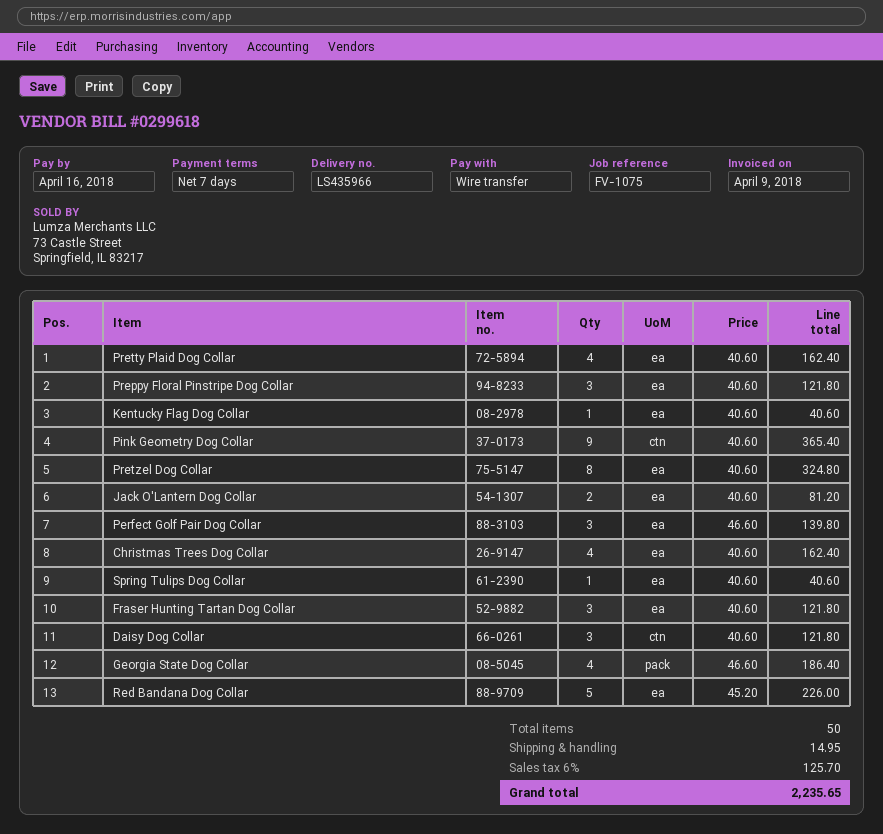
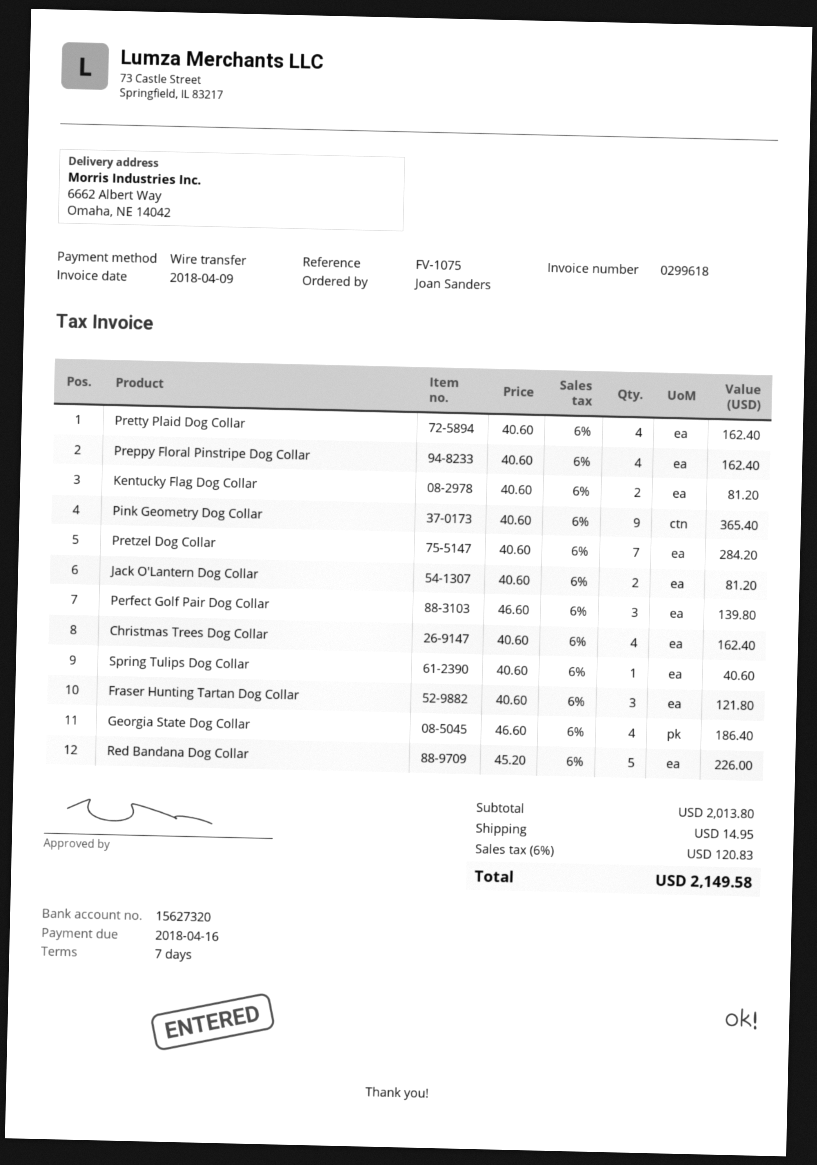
Preppy Floral Pinstripe Dog Collar: 3 x 40.60 = 121.80 -> 4 x 40.60 = 162.40
Kentucky Flag Dog Collar: 1 x 40.60 = 40.60 -> 2 x 40.60 = 81.20
Pretzel Dog Collar: 8 x 40.60 = 324.80 -> 7 x 40.60 = 284.20
Daisy Dog Collar: 3 x 40.60 = 121.80 -> none
tax: 6% = 125.70 -> 6% = 120.83
total: 2235.65 -> 2149.58

